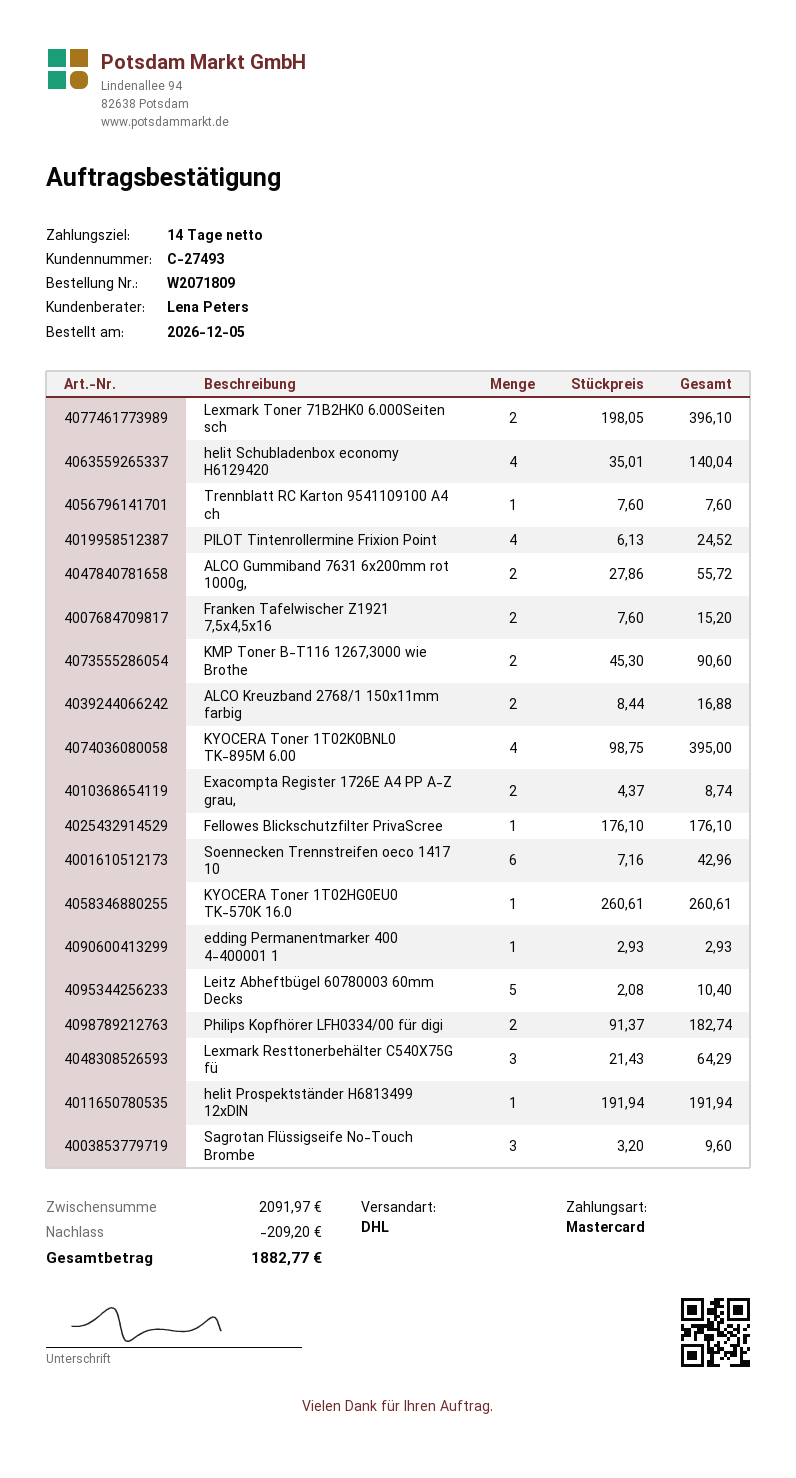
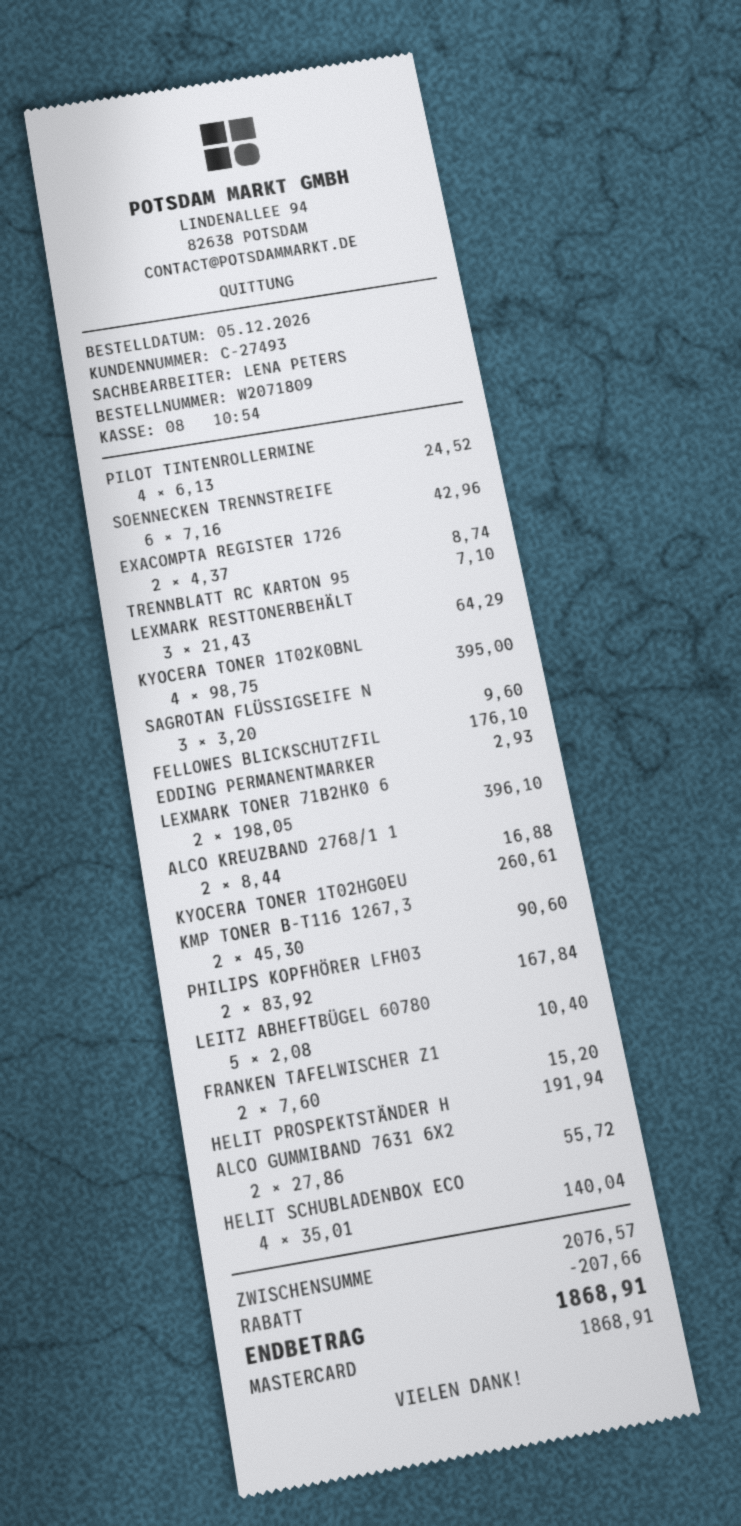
Trennblatt RC Karton 9541109100 A4 ch: 1 x 7.60 = 7.60 -> 1 x 7.10 = 7.10
Philips Kopfhörer LFH0334/00 für digi: 2 x 91.37 = 182.74 -> 2 x 83.92 = 167.84
subtotal: 2091.97 -> 2076.57
discount: 209.20 -> 207.66
total: 1882.77 -> 1868.91

